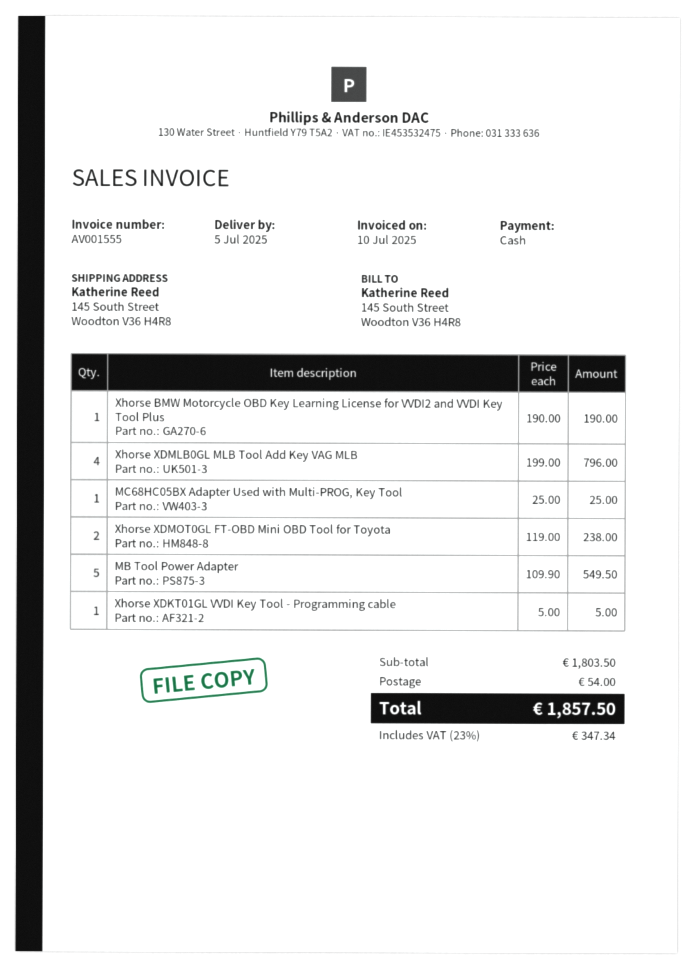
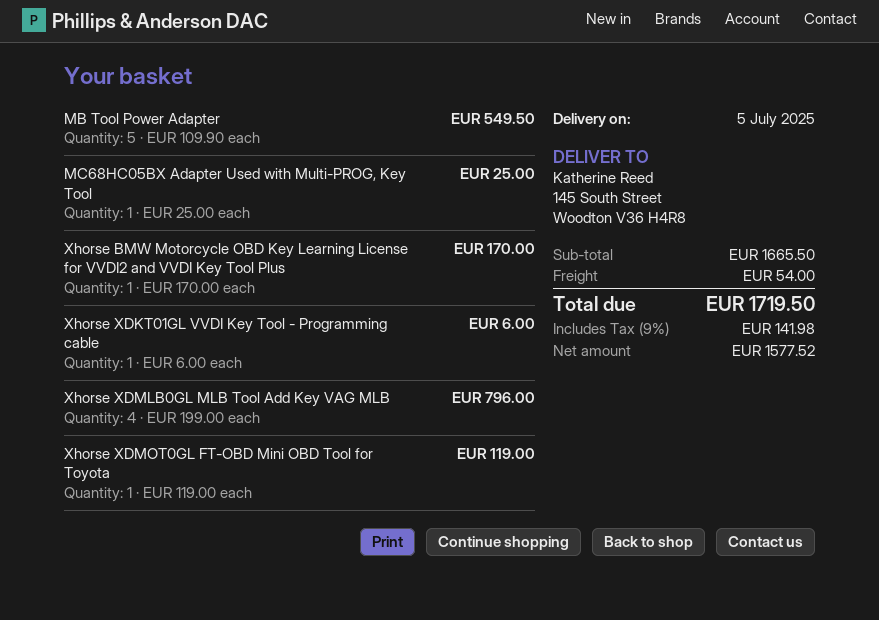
Xhorse BMW Motorcycle OBD Key Learning License for VVDI2 and VVDI Key Tool Plus: 1 x 190.00 = 190.00 -> 1 x 170.00 = 170.00
Xhorse XDMOT0GL FT-OBD Mini OBD Tool for Toyota: 2 x 119.00 = 238.00 -> 1 x 119.00 = 119.00
Xhorse XDKT01GL VVDI Key Tool - Programming cable: 1 x 5.00 = 5.00 -> 1 x 6.00 = 6.00
subtotal: 1803.50 -> 1665.50
tax: 23% = 347.34 -> 9% = 141.98
total: 1857.50 -> 1719.50

